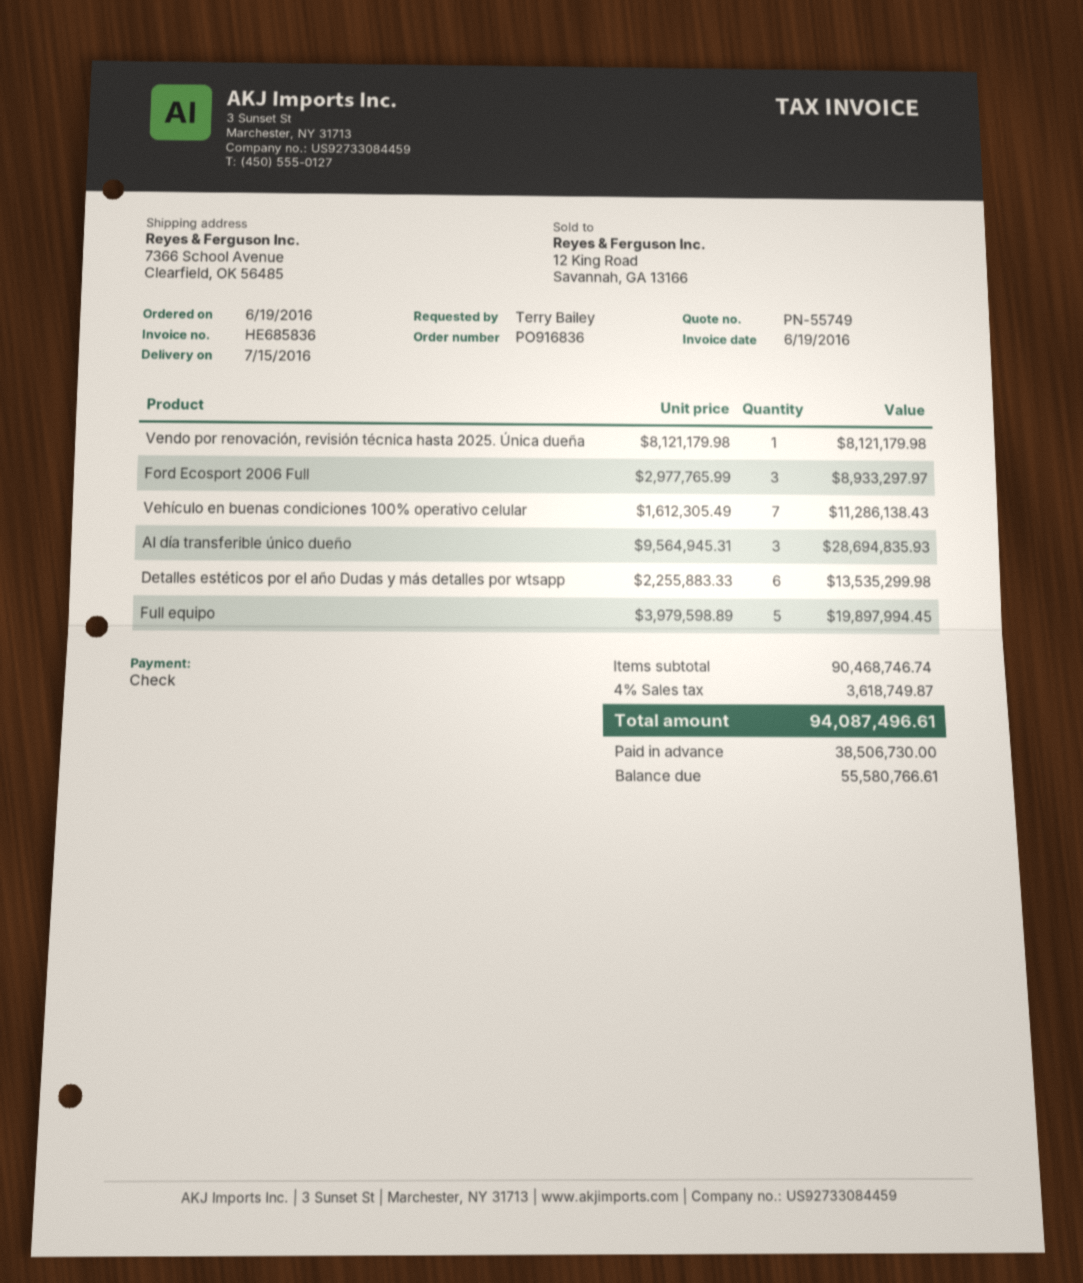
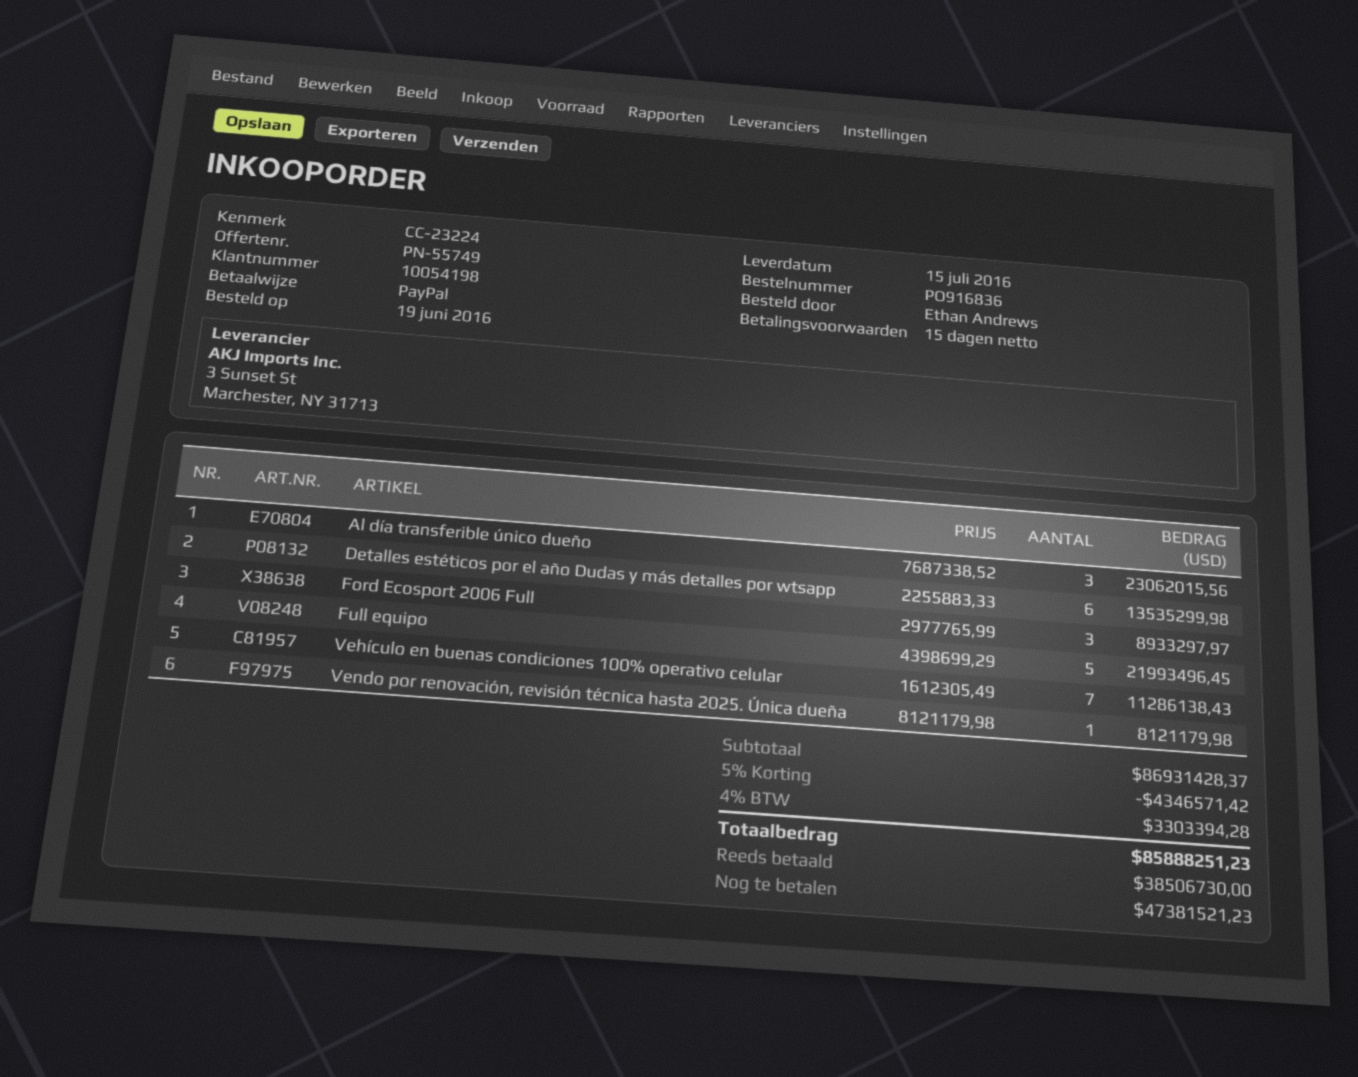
ordered by: Terry Bailey -> Ethan Andrews
payment method: cheque -> PayPal
Al día transferible único dueño: 3 x 9564945.31 = 28694835.93 -> 3 x 7687338.52 = 23062015.56
Full equipo: 5 x 3979598.89 = 19897994.45 -> 5 x 4398699.29 = 21993496.45
subtotal: 90468746.74 -> 86931428.37
discount: none -> 5% = 4346571.42
tax: 4% = 3618749.87 -> 4% = 3303394.28
total: 94087496.61 -> 85888251.23
balance: 55580766.61 -> 47381521.23

